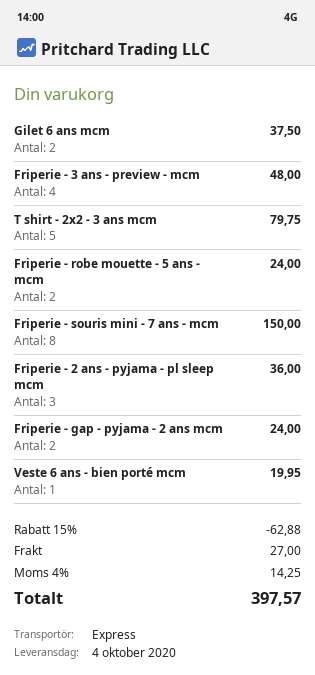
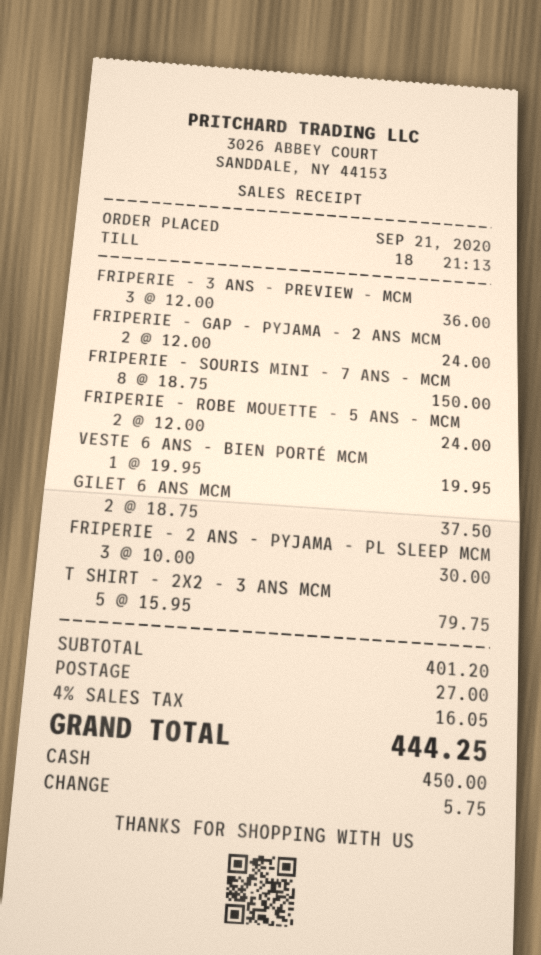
Friperie - 3 ans - preview - mcm: 4 for 48.00 -> 3 for 36.00
Friperie - 2 ans - pyjama - pl sleep mcm: 3 for 36.00 -> 3 for 30.00
discount: 15% = 62.88 -> none
tax: 4% = 14.25 -> 4% = 16.05
total: 397.57 -> 444.25

